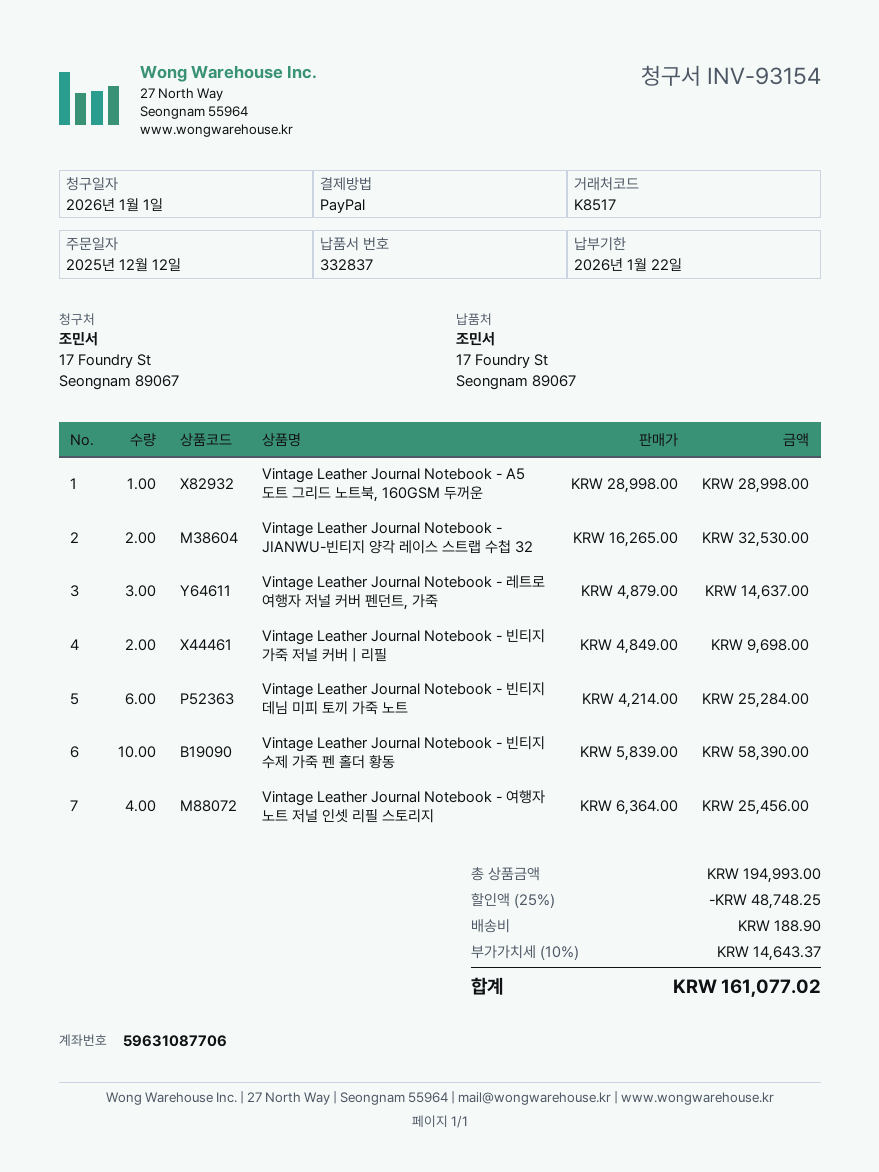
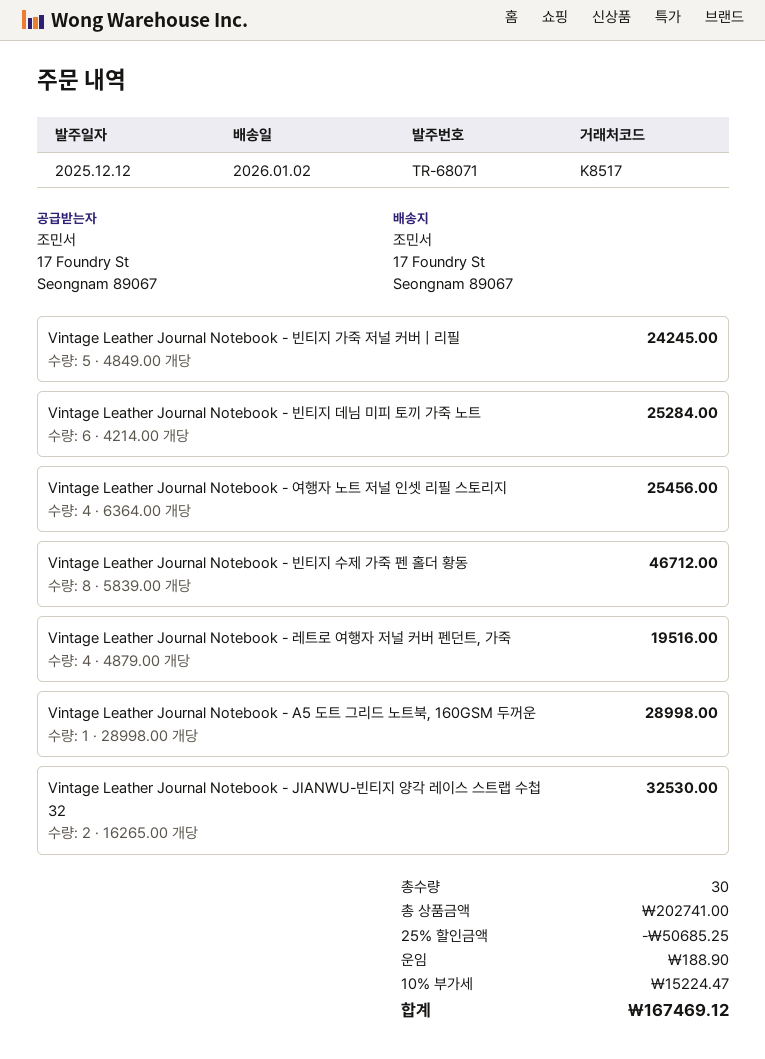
Vintage Leather Journal Notebook - 레트로 여행자 저널 커버 펜던트, 가죽: 3 x 4879.00 = 14637.00 -> 4 x 4879.00 = 19516.00
Vintage Leather Journal Notebook - 빈티지 가죽 저널 커버 | 리필: 2 x 4849.00 = 9698.00 -> 5 x 4849.00 = 24245.00
Vintage Leather Journal Notebook - 빈티지 수제 가죽 펜 홀더 황동: 10 x 5839.00 = 58390.00 -> 8 x 5839.00 = 46712.00
subtotal: 194993.00 -> 202741.00
discount: 25% = 48748.25 -> 25% = 50685.25
tax: 10% = 14643.37 -> 10% = 15224.47
total: 161077.02 -> 167469.12

